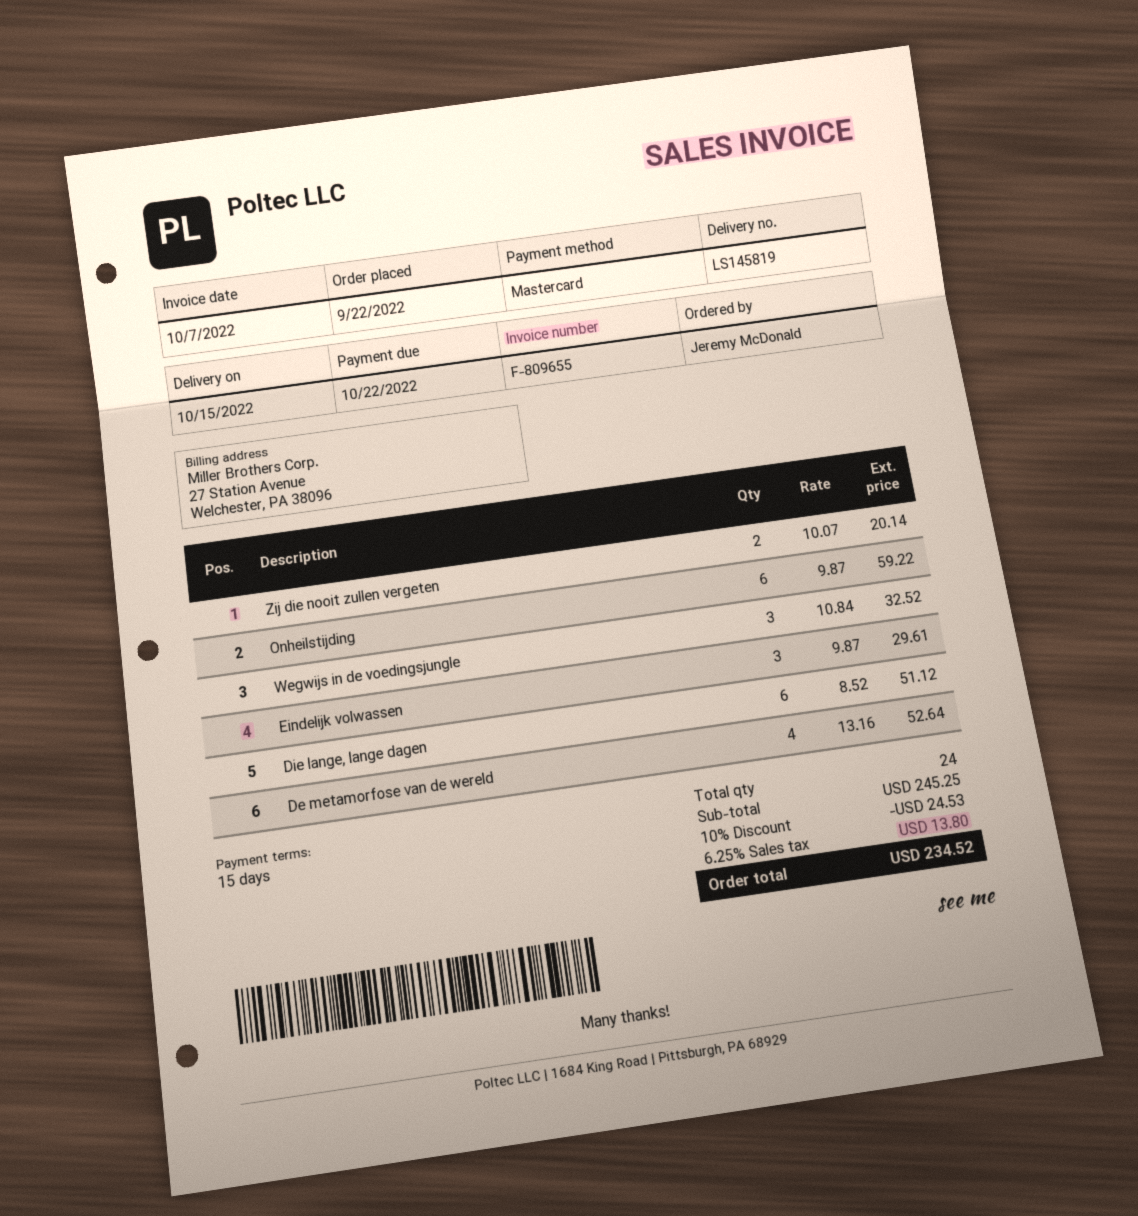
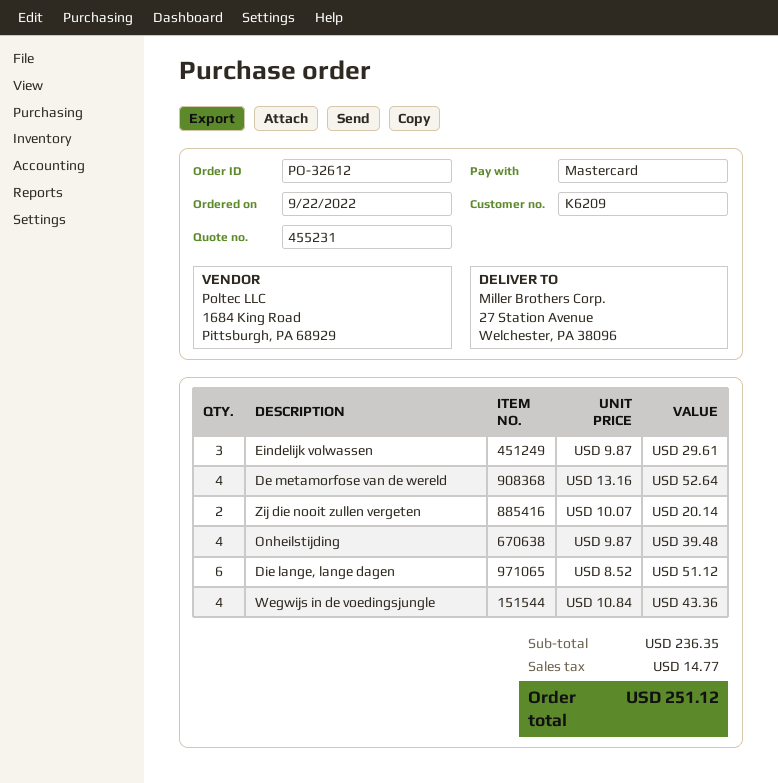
Onheilstijding: 6 x 9.87 = 59.22 -> 4 x 9.87 = 39.48
Wegwijs in de voedingsjungle: 3 x 10.84 = 32.52 -> 4 x 10.84 = 43.36
subtotal: 245.25 -> 236.35
discount: 10% = 24.53 -> none
tax: 13.80 -> 14.77
total: 234.52 -> 251.12

